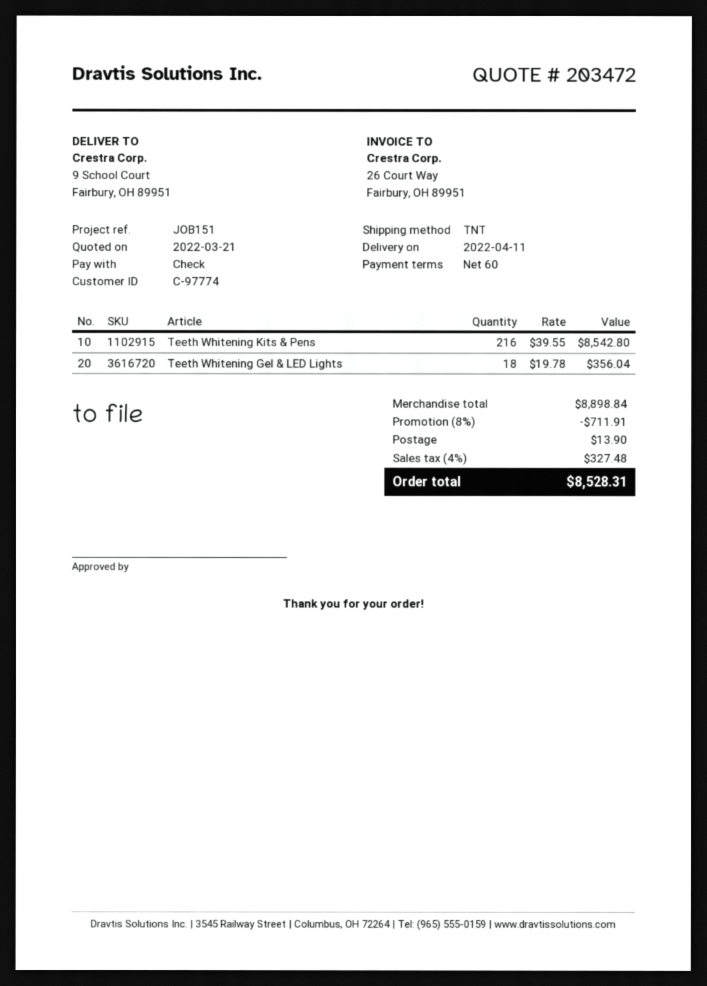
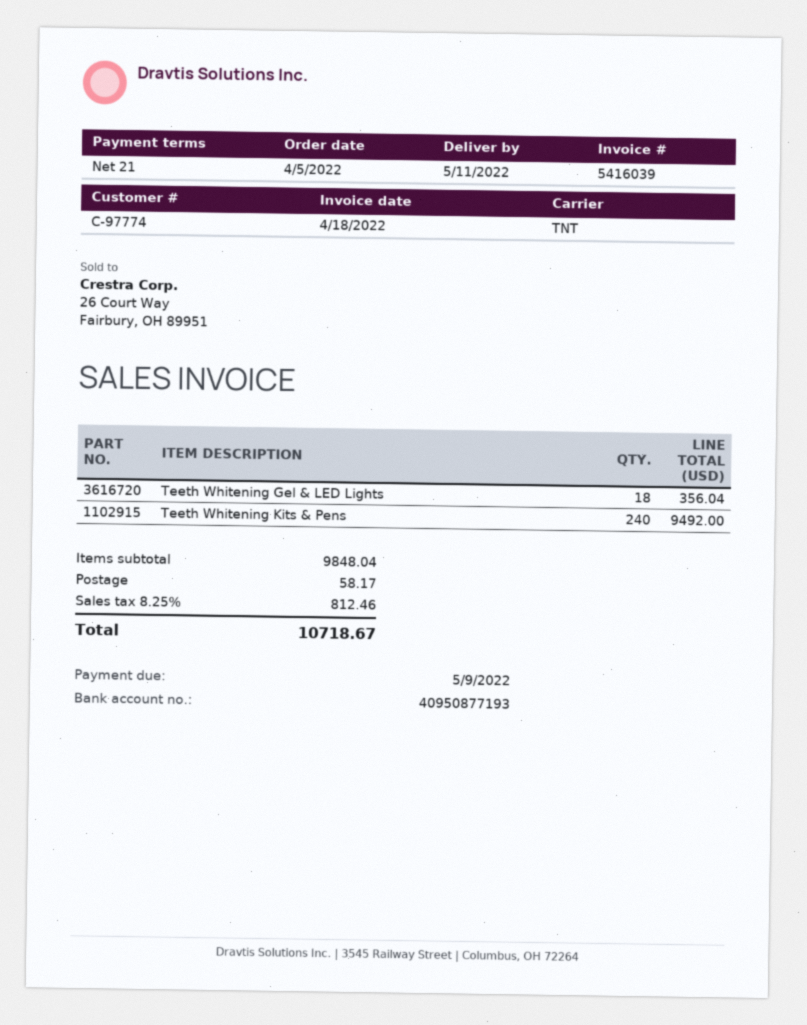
delivery date: 2022-04-11 -> 2022-05-11
payment terms: 60 days -> 21 days
Teeth Whitening Kits & Pens: 216 for 8542.80 -> 240 for 9492.00
subtotal: 8898.84 -> 9848.04
discount: 8% = 711.91 -> none
shipping: 13.90 -> 58.17
tax: 4% = 327.48 -> 8.25% = 812.46
total: 8528.31 -> 10718.67

